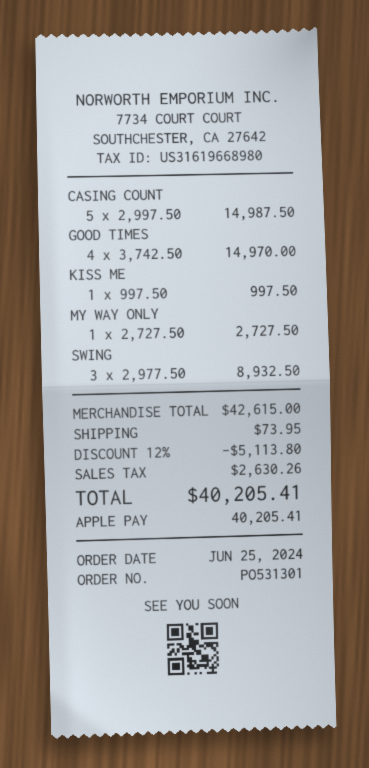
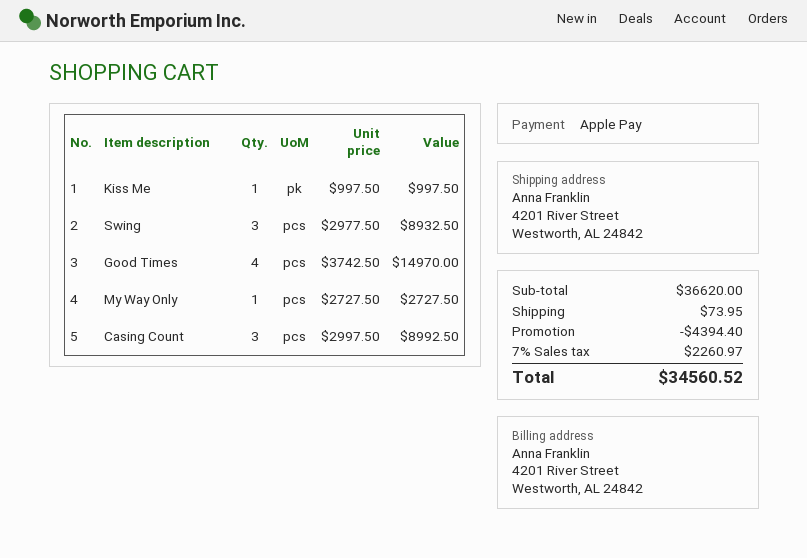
CASING COUNT: 5 x 2997.50 = 14987.50 -> 3 x 2997.50 = 8992.50
subtotal: 42615.00 -> 36620.00
discount: 5113.80 -> 4394.40
tax: 2630.26 -> 2260.97
total: 40205.41 -> 34560.52

